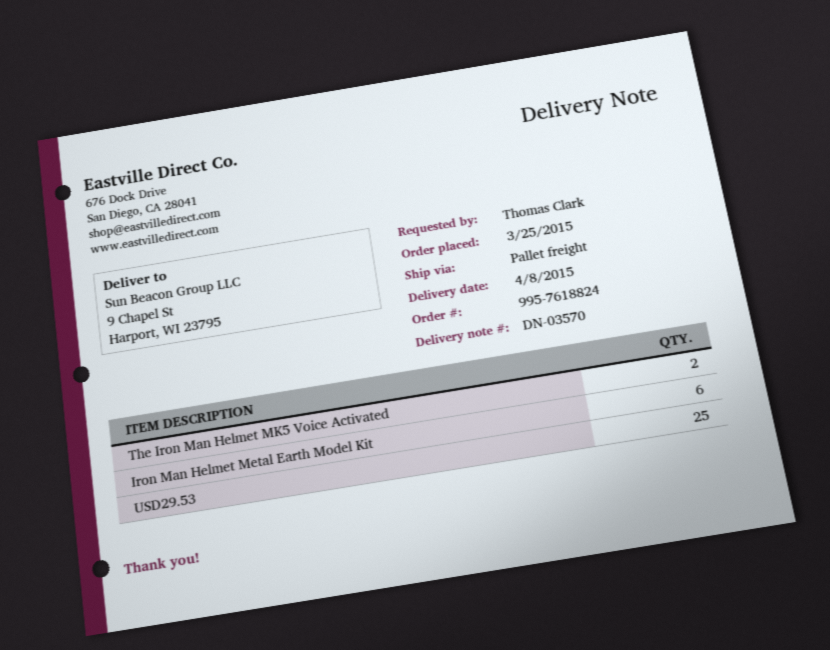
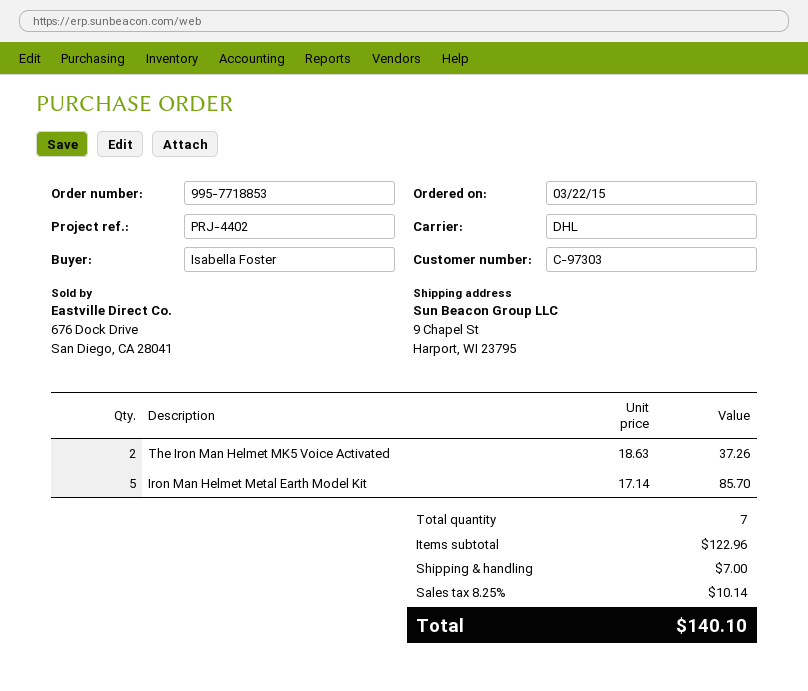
order number: 995-7618824 -> 995-7718853
order date: 2015-03-25 -> 2015-03-22
ordered by: Thomas Clark -> Isabella Foster
shipping method: pallet freight -> DHL
Iron Man Helmet Metal Earth Model Kit: 6 -> 5
USD29.53: 25 -> none

